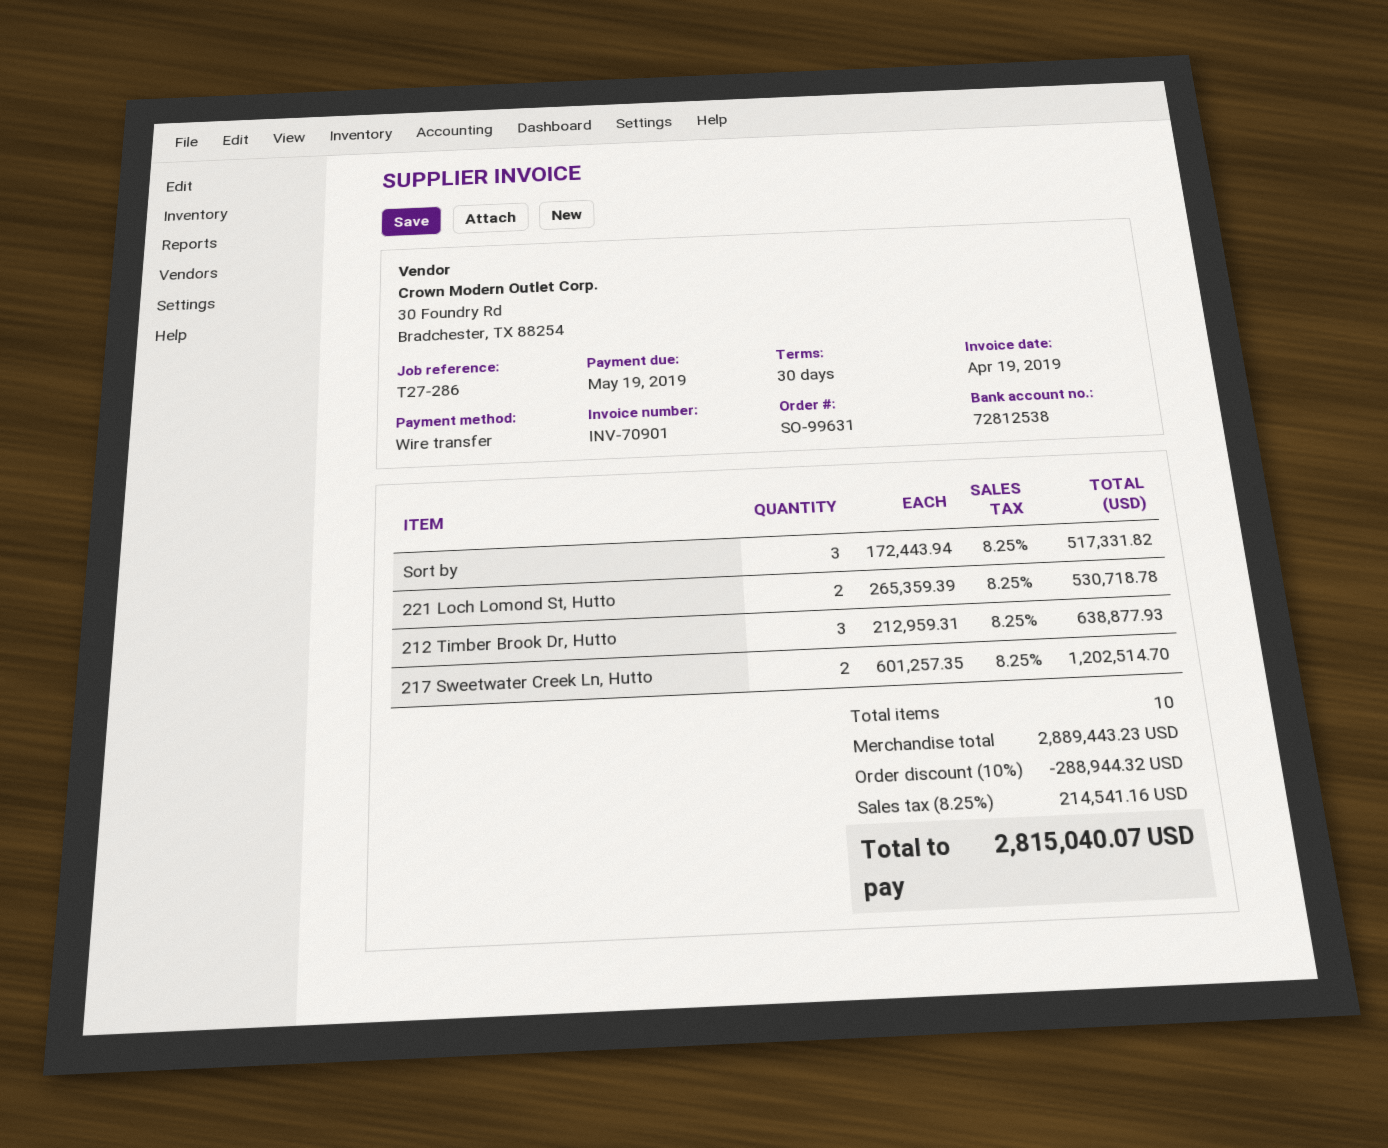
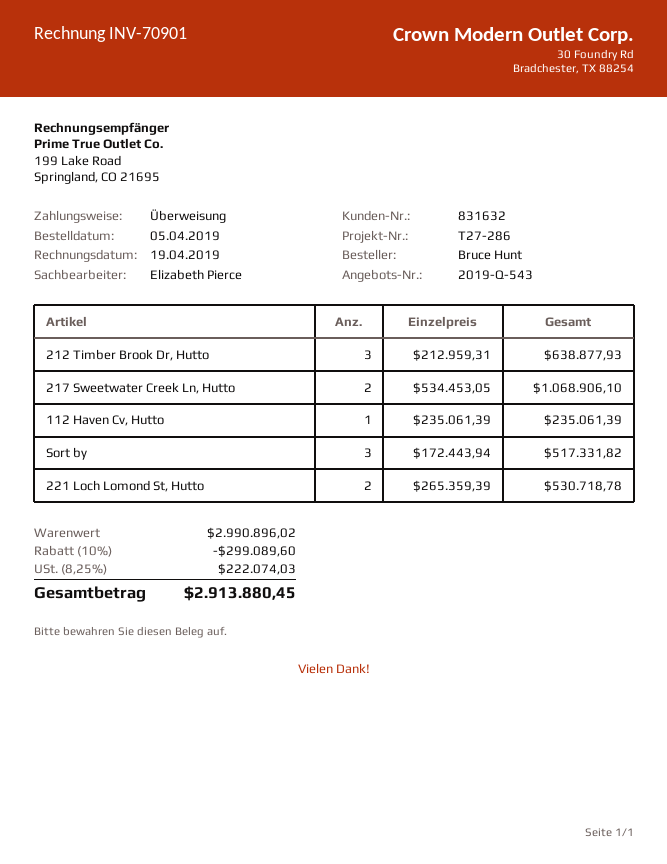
217 Sweetwater Creek Ln, Hutto: 2 x 601257.35 = 1202514.70 -> 2 x 534453.05 = 1068906.10
112 Haven Cv, Hutto: none -> 1 x 235061.39 = 235061.39
subtotal: 2889443.23 -> 2990896.02
discount: 10% = 288944.32 -> 10% = 299089.60
tax: 8.25% = 214541.16 -> 8.25% = 222074.03
total: 2815040.07 -> 2913880.45

